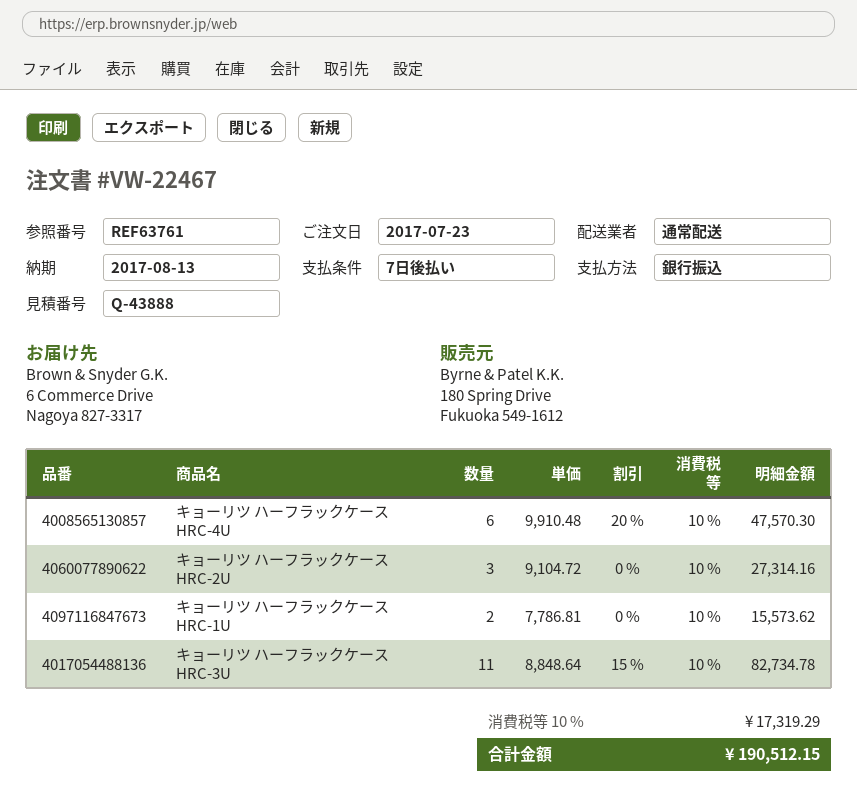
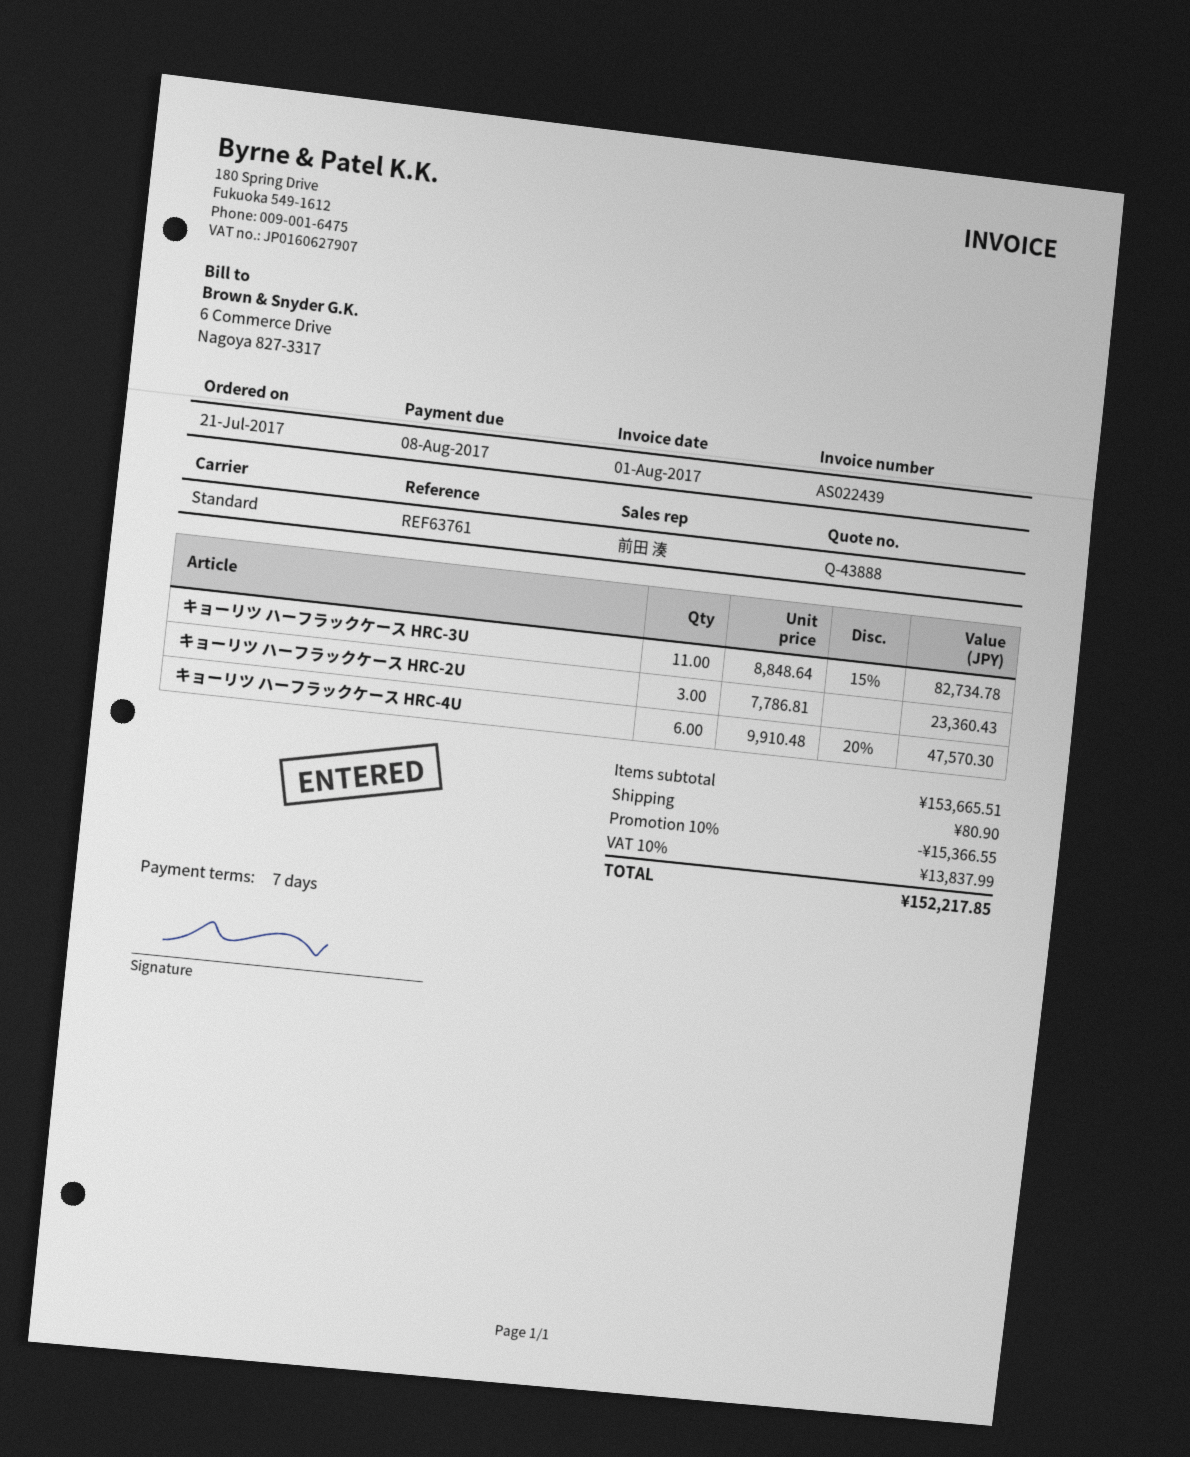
order date: 2017-07-23 -> 2017-07-21
キョーリツ ハーフラックケース HRC-2U: 3 x 9104.72 = 27314.16 -> 3 x 7786.81 = 23360.43
キョーリツ ハーフラックケース HRC-1U: 2 x 7786.81 = 15573.62 -> none
discount: none -> 10% = 15366.55
shipping: none -> 80.90
tax: 10% = 17319.29 -> 10% = 13837.99
total: 190512.15 -> 152217.85

